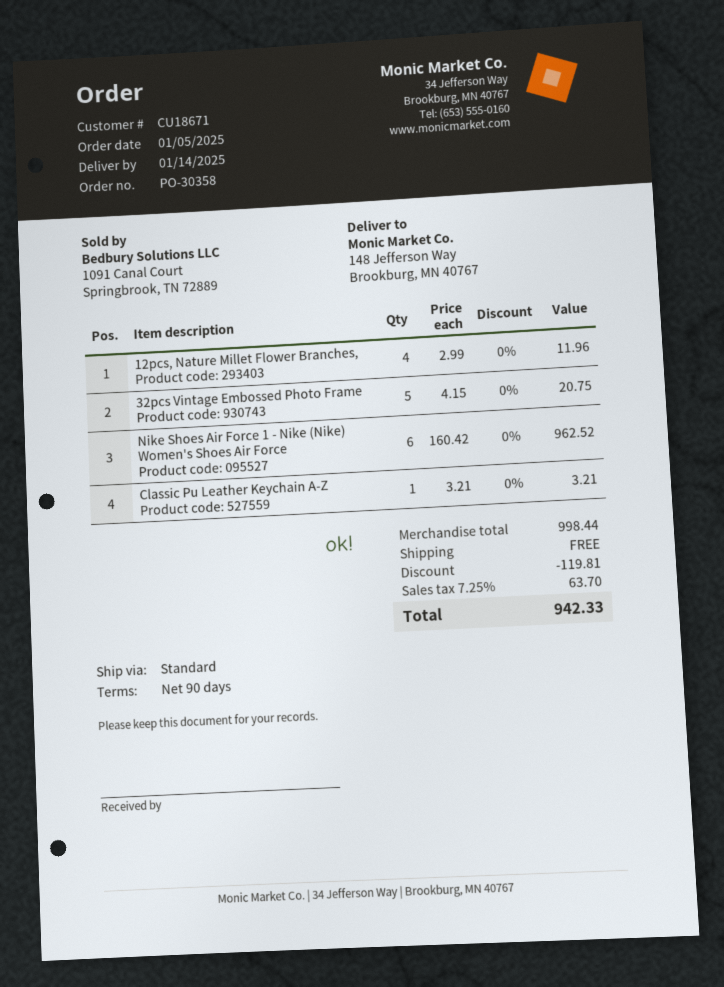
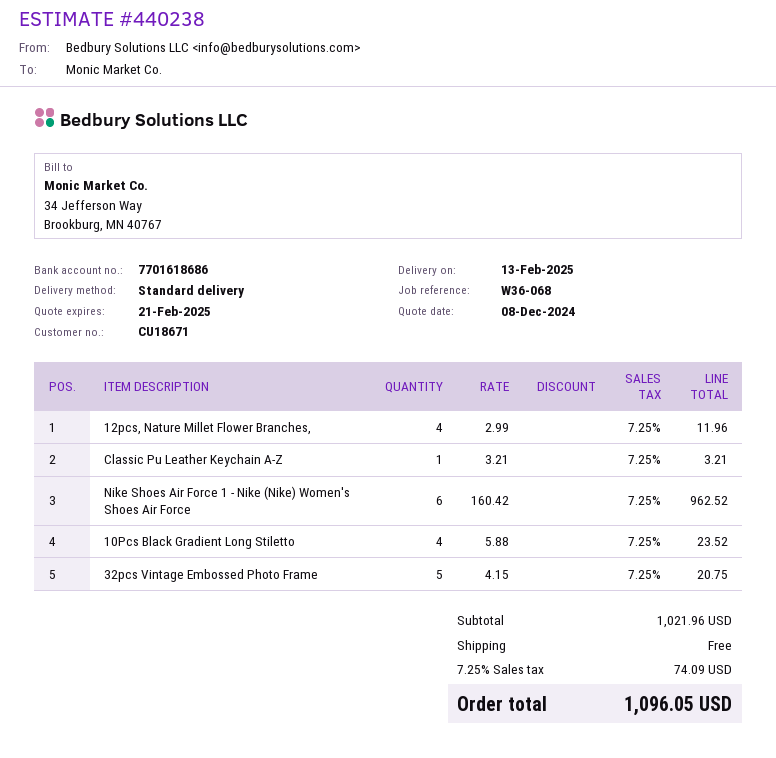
delivery date: 2025-01-14 -> 2025-02-13
10Pcs Black Gradient Long Stiletto: none -> 4 x 5.88 = 23.52
subtotal: 998.44 -> 1021.96
discount: 119.81 -> none
tax: 7.25% = 63.70 -> 7.25% = 74.09
total: 942.33 -> 1096.05

